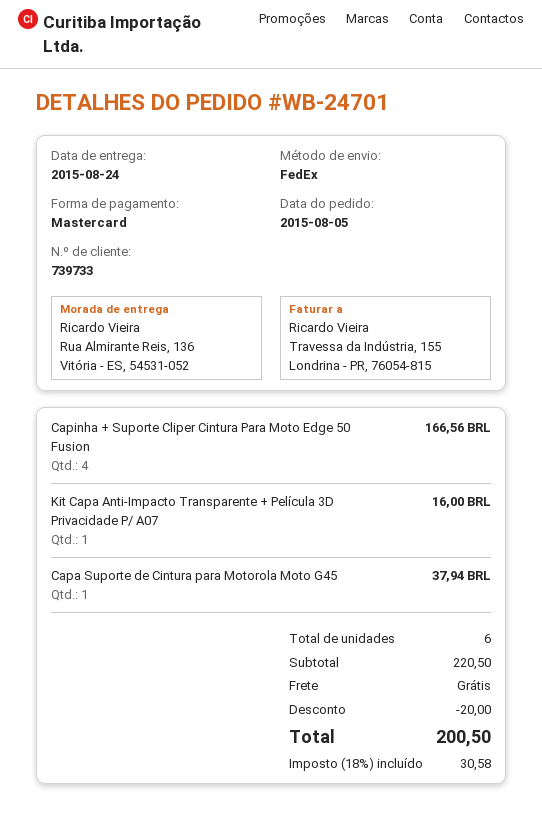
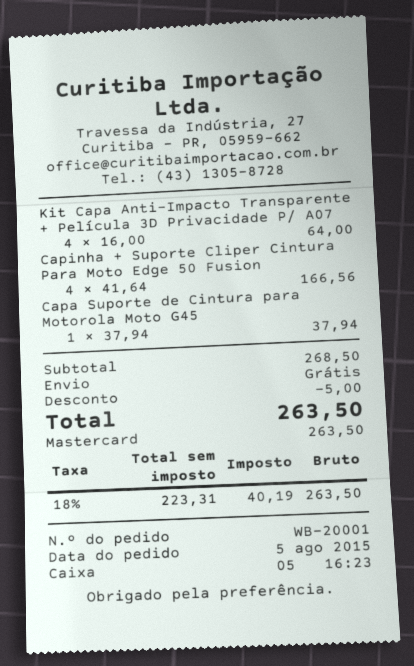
order number: WB-24701 -> WB-20001
Kit Capa Anti-Impacto Transparente + Película 3D Privacidade P/ A07: 1 for 16.00 -> 4 for 64.00
subtotal: 220.50 -> 268.50
discount: 20.00 -> 5.00
tax: 18% = 30.58 -> 18% = 40.19
total: 200.50 -> 263.50

